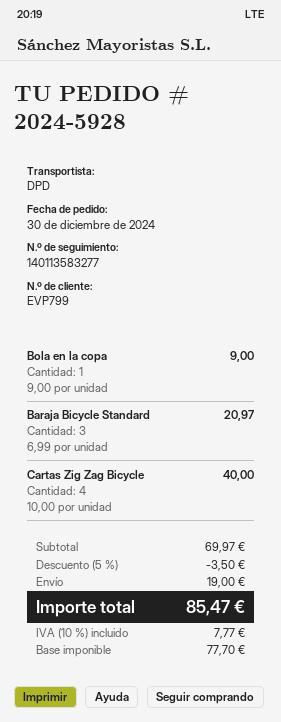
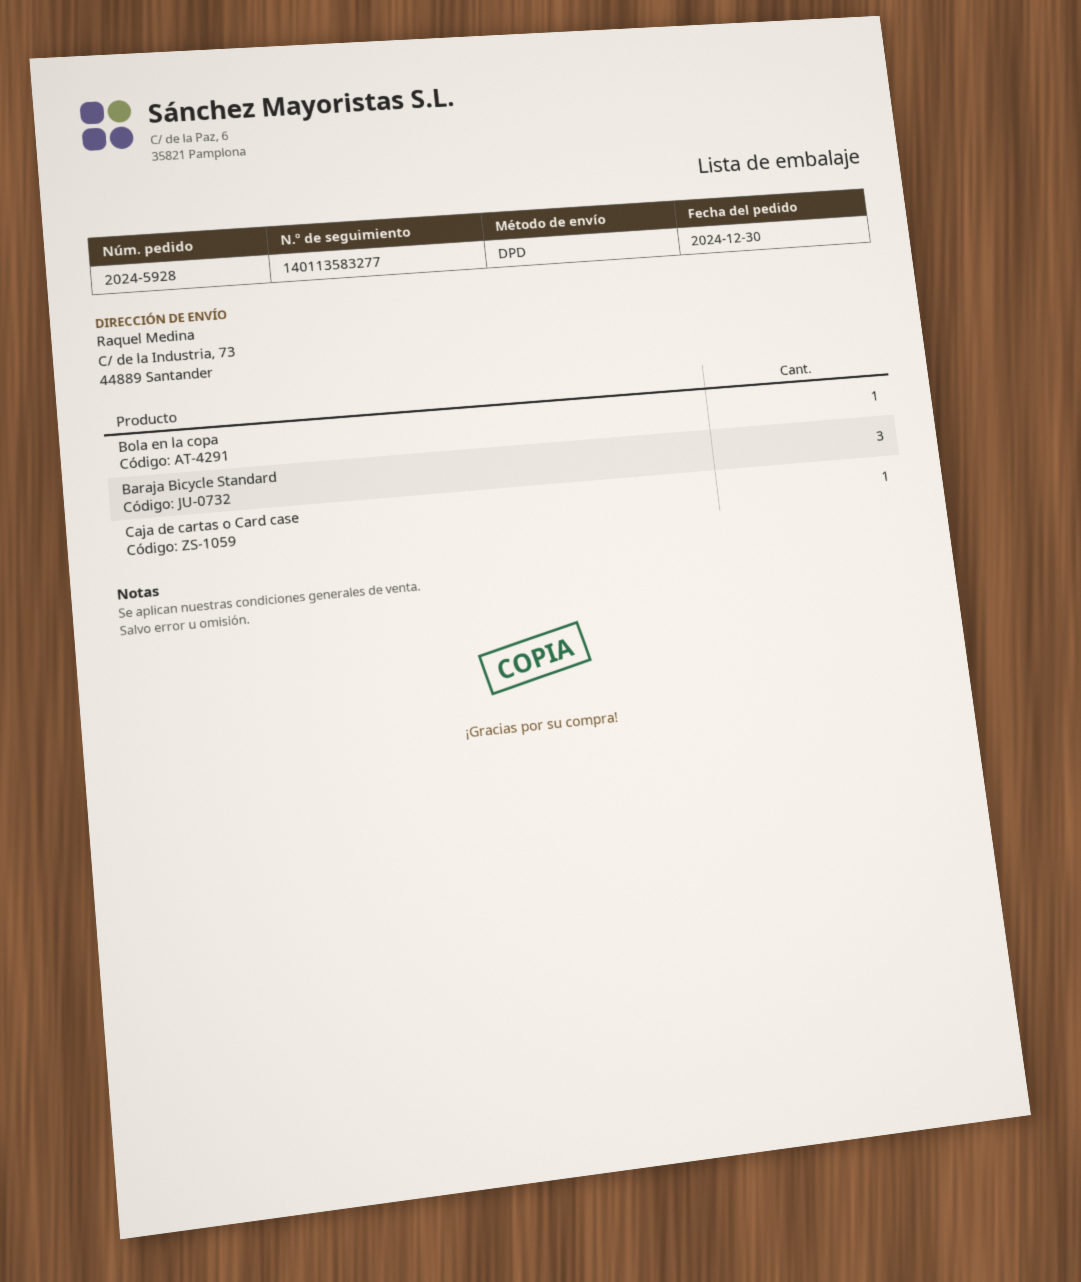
Cartas Zig Zag Bicycle: 4 -> none
Caja de cartas o Card case: none -> 1

